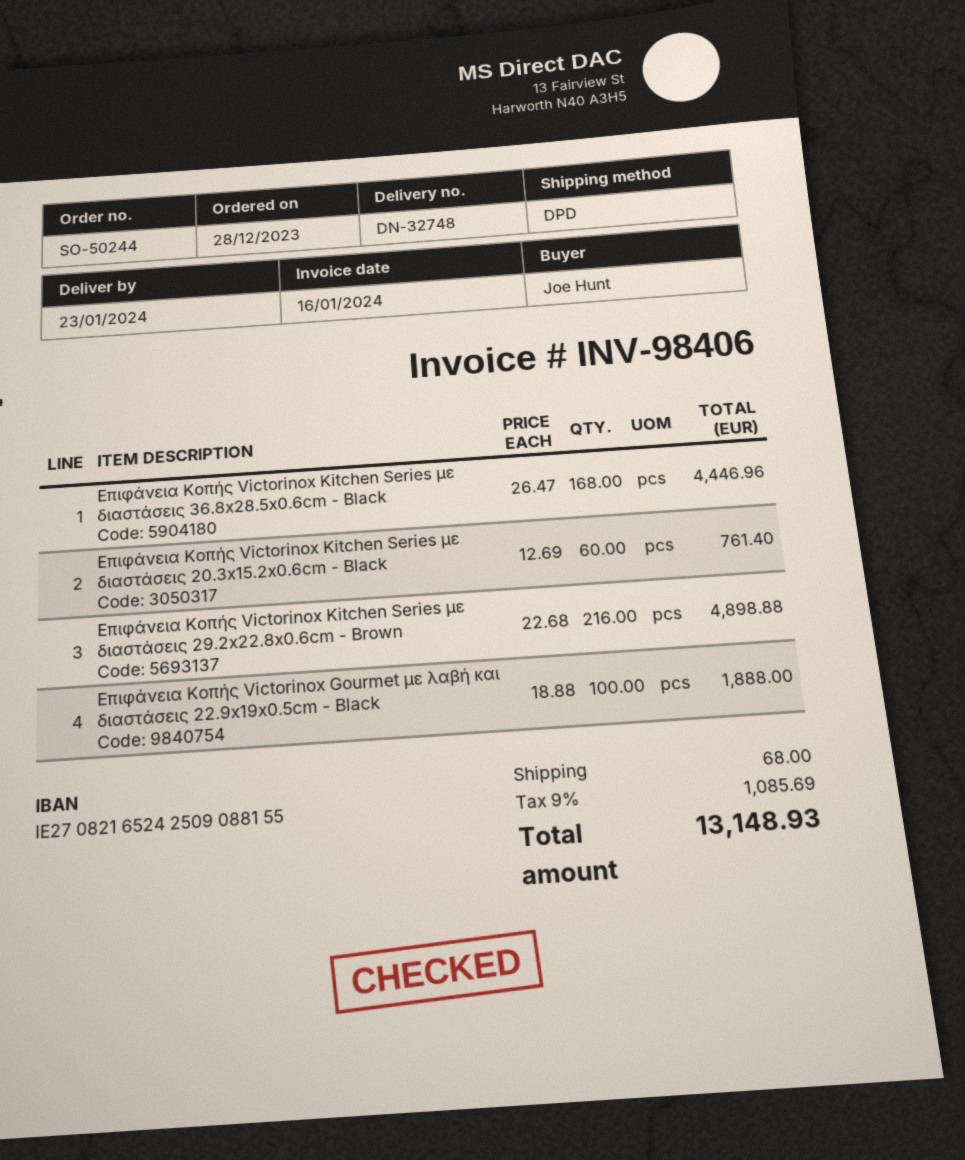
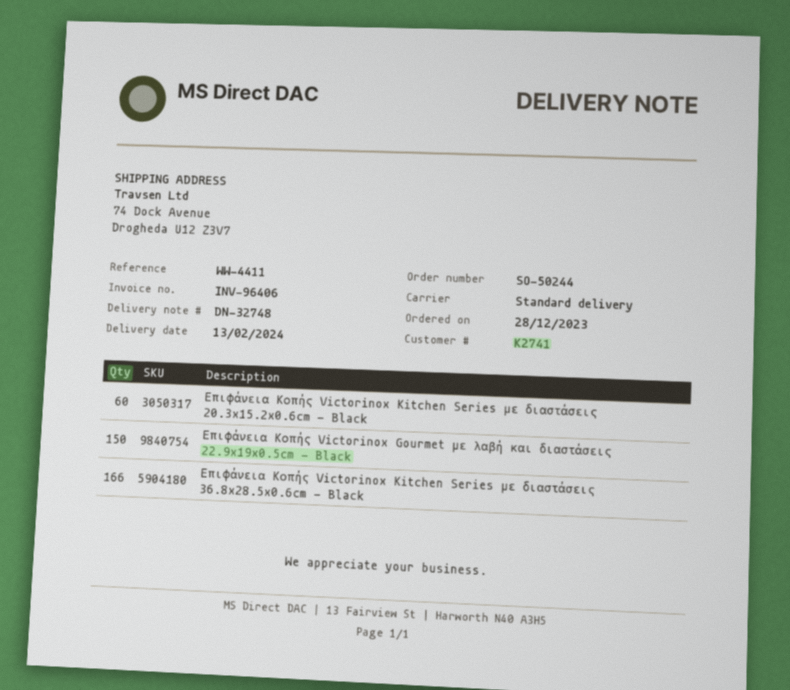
delivery date: 2024-01-23 -> 2024-02-13
invoice number: INV-98406 -> INV-96406
shipping method: DPD -> standard
Επιφάνεια Κοπής Victorinox Kitchen Series με διαστάσεις 36.8x28.5x0.6cm - Black: 168 -> 166
Επιφάνεια Κοπής Victorinox Kitchen Series με διαστάσεις 29.2x22.8x0.6cm - Brown: 216 -> none
Επιφάνεια Κοπής Victorinox Gourmet με λαβή και διαστάσεις 22.9x19x0.5cm - Black: 100 -> 150

